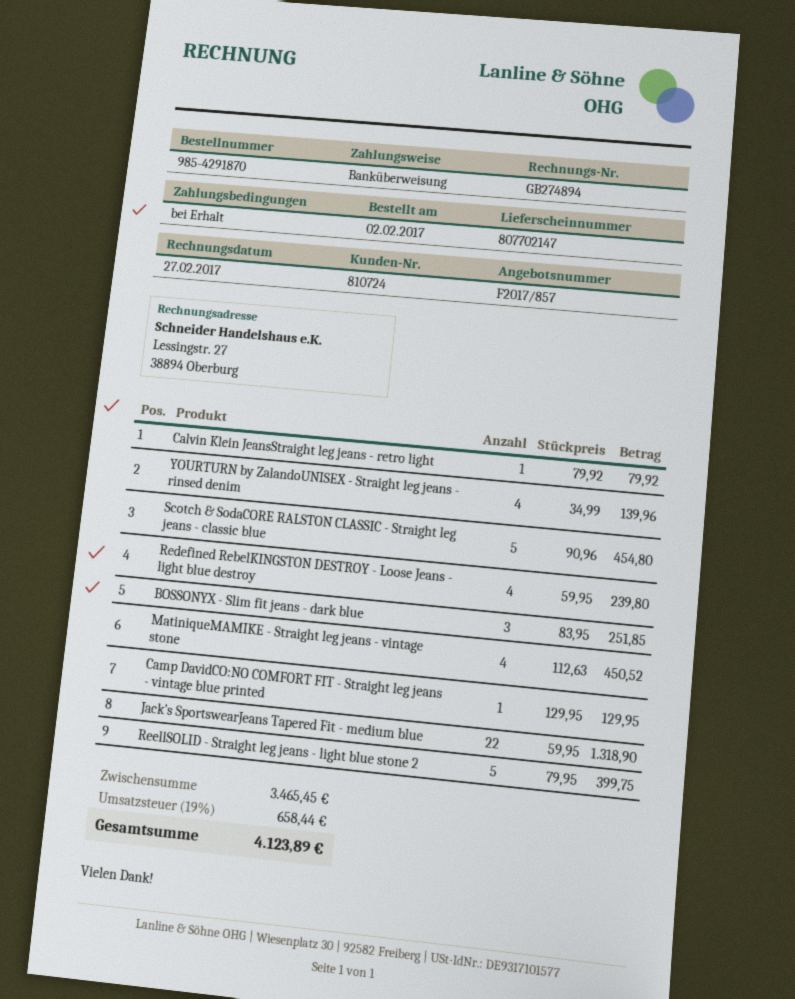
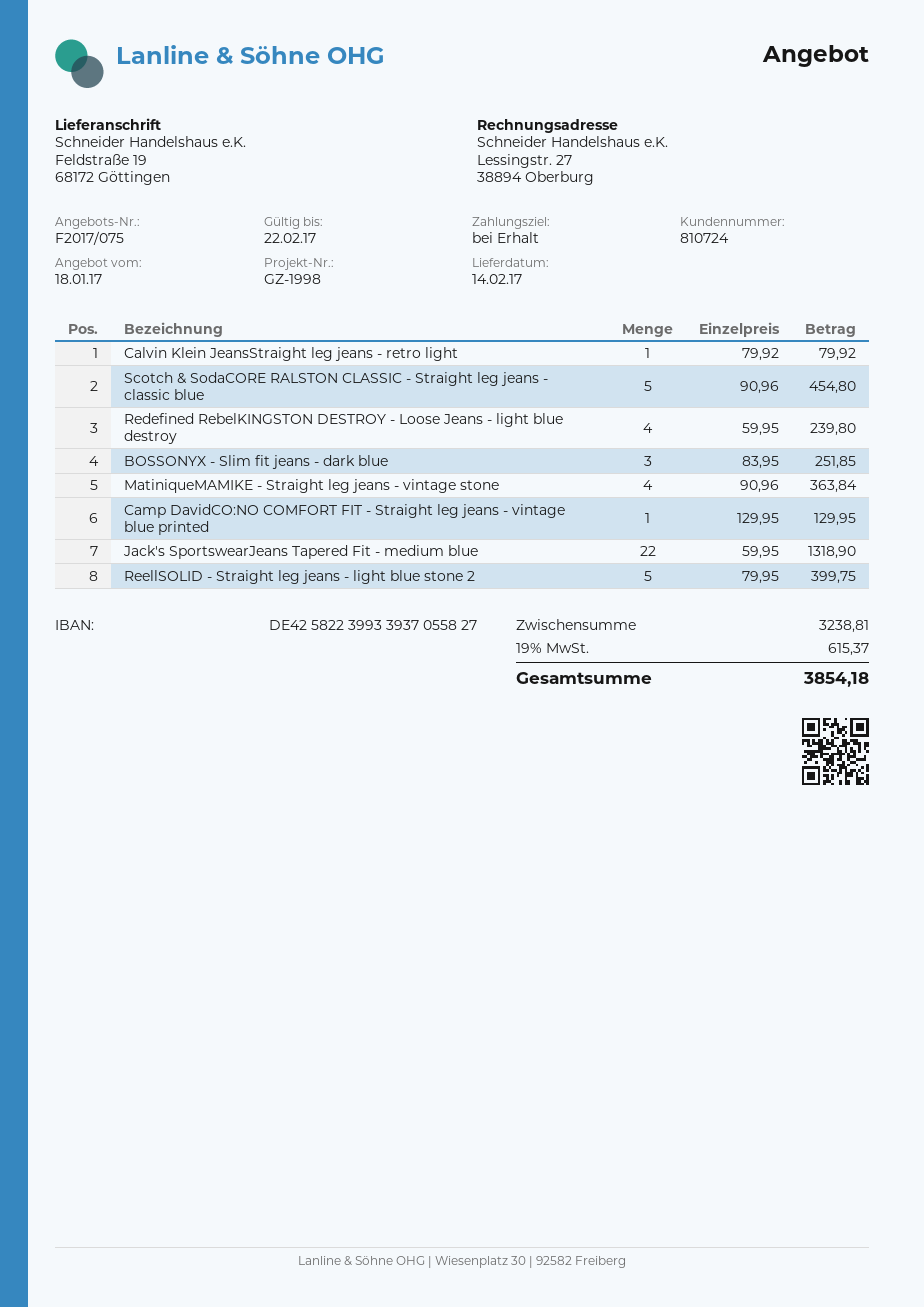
quote number: F2017/857 -> F2017/075
YOURTURN by ZalandoUNISEX - Straight leg jeans - rinsed denim: 4 x 34.99 = 139.96 -> none
MatiniqueMAMIKE - Straight leg jeans - vintage stone: 4 x 112.63 = 450.52 -> 4 x 90.96 = 363.84
subtotal: 3465.45 -> 3238.81
tax: 19% = 658.44 -> 19% = 615.37
total: 4123.89 -> 3854.18

